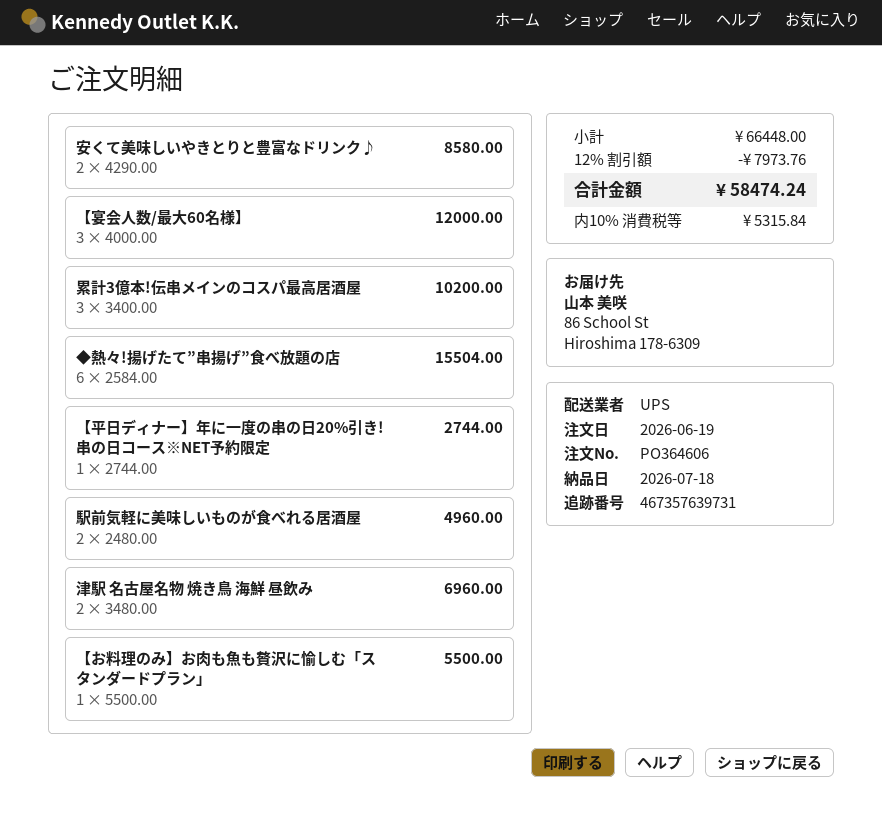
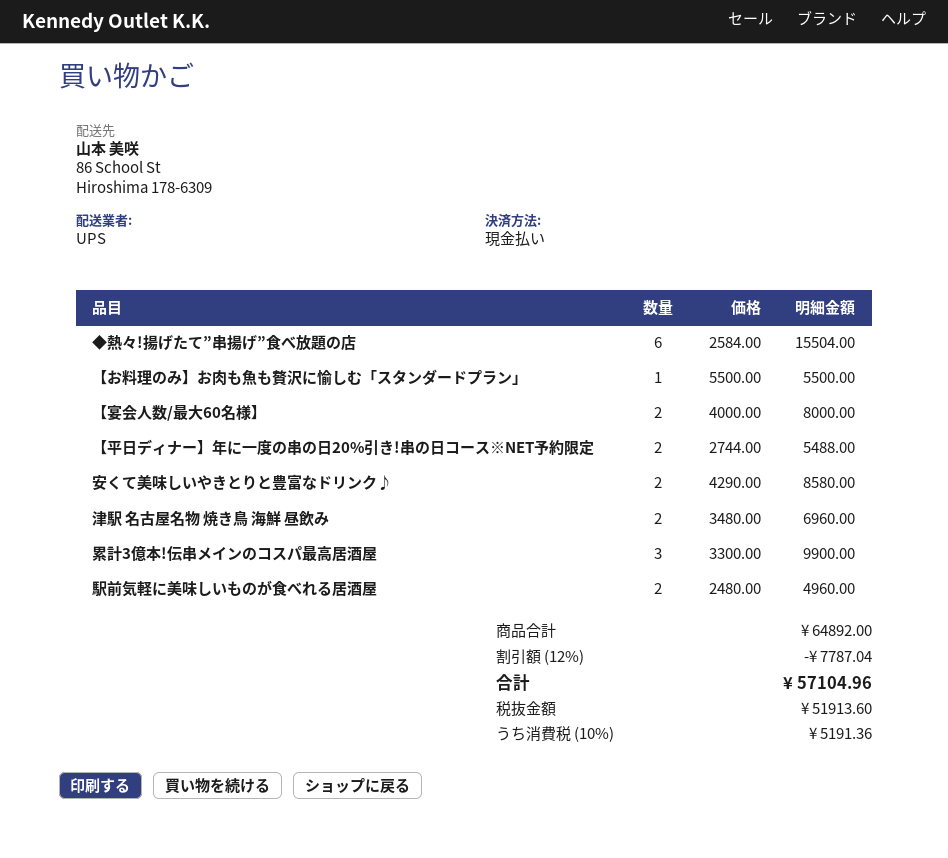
【宴会人数/最大60名様】: 3 x 4000.00 = 12000.00 -> 2 x 4000.00 = 8000.00
累計3億本!伝串メインのコスパ最高居酒屋: 3 x 3400.00 = 10200.00 -> 3 x 3300.00 = 9900.00
【平日ディナー】年に一度の串の日20%引き!串の日コース※NET予約限定: 1 x 2744.00 = 2744.00 -> 2 x 2744.00 = 5488.00
subtotal: 66448.00 -> 64892.00
discount: 12% = 7973.76 -> 12% = 7787.04
tax: 10% = 5315.84 -> 10% = 5191.36
total: 58474.24 -> 57104.96

